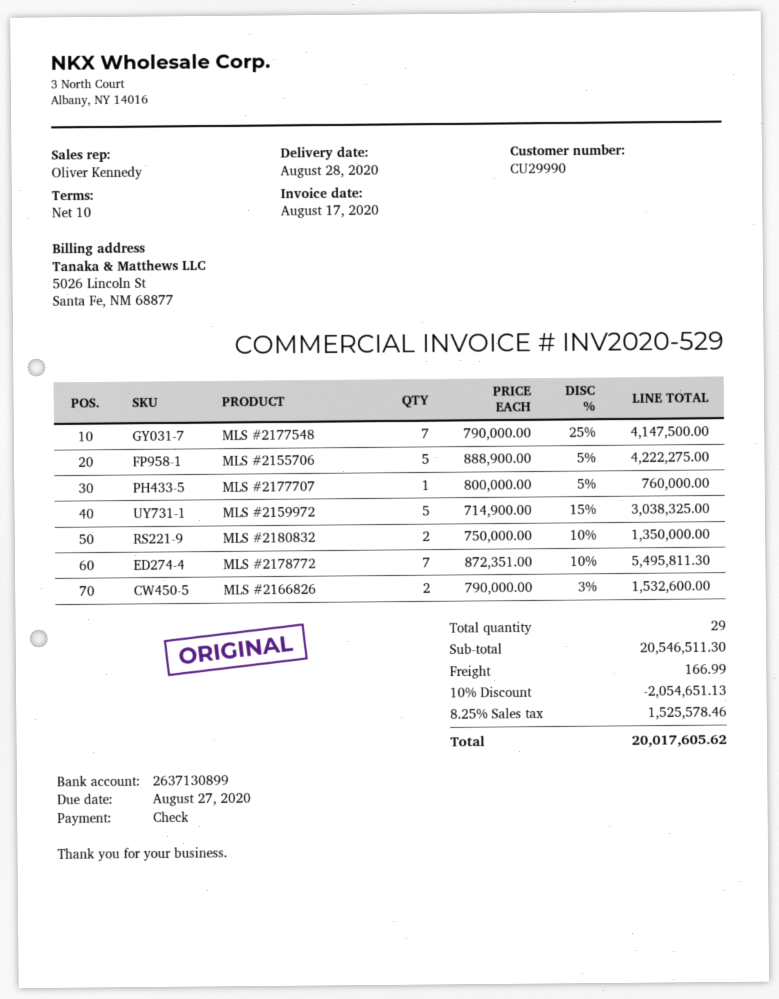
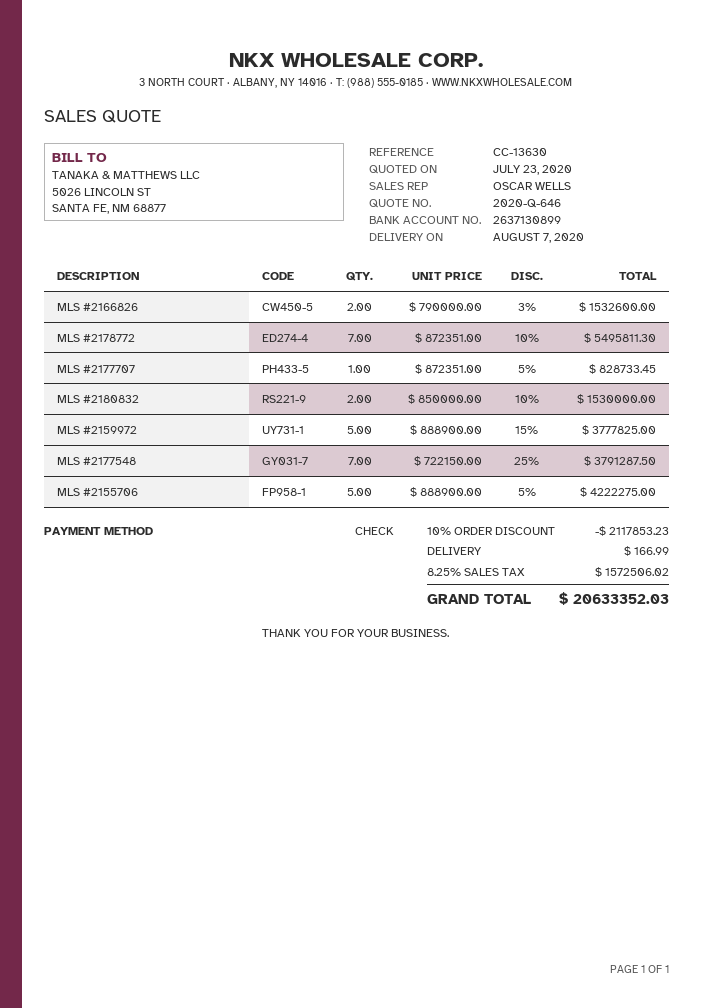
delivery date: 2020-08-28 -> 2020-08-07
sales rep: Oliver Kennedy -> OSCAR WELLS
MLS #2177548: 7 x 790000.00 - 25% = 4147500.00 -> 7 x 722150.00 - 25% = 3791287.50
MLS #2177707: 1 x 800000.00 - 5% = 760000.00 -> 1 x 872351.00 - 5% = 828733.45
MLS #2159972: 5 x 714900.00 - 15% = 3038325.00 -> 5 x 888900.00 - 15% = 3777825.00
MLS #2180832: 2 x 750000.00 - 10% = 1350000.00 -> 2 x 850000.00 - 10% = 1530000.00
discount: 10% = 2054651.13 -> 10% = 2117853.23
tax: 8.25% = 1525578.46 -> 8.25% = 1572506.02
total: 20017605.62 -> 20633352.03

